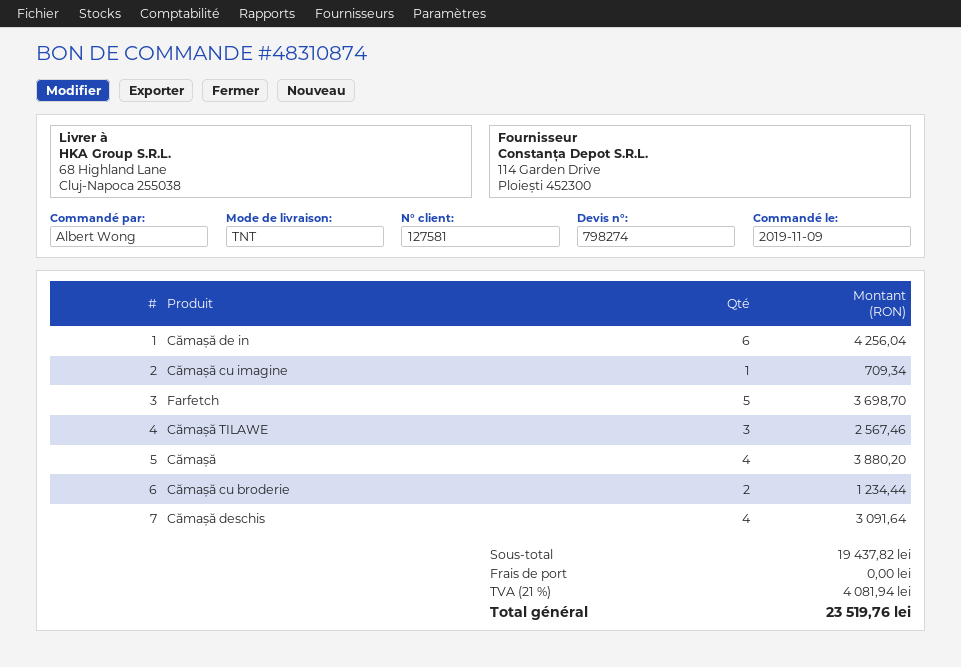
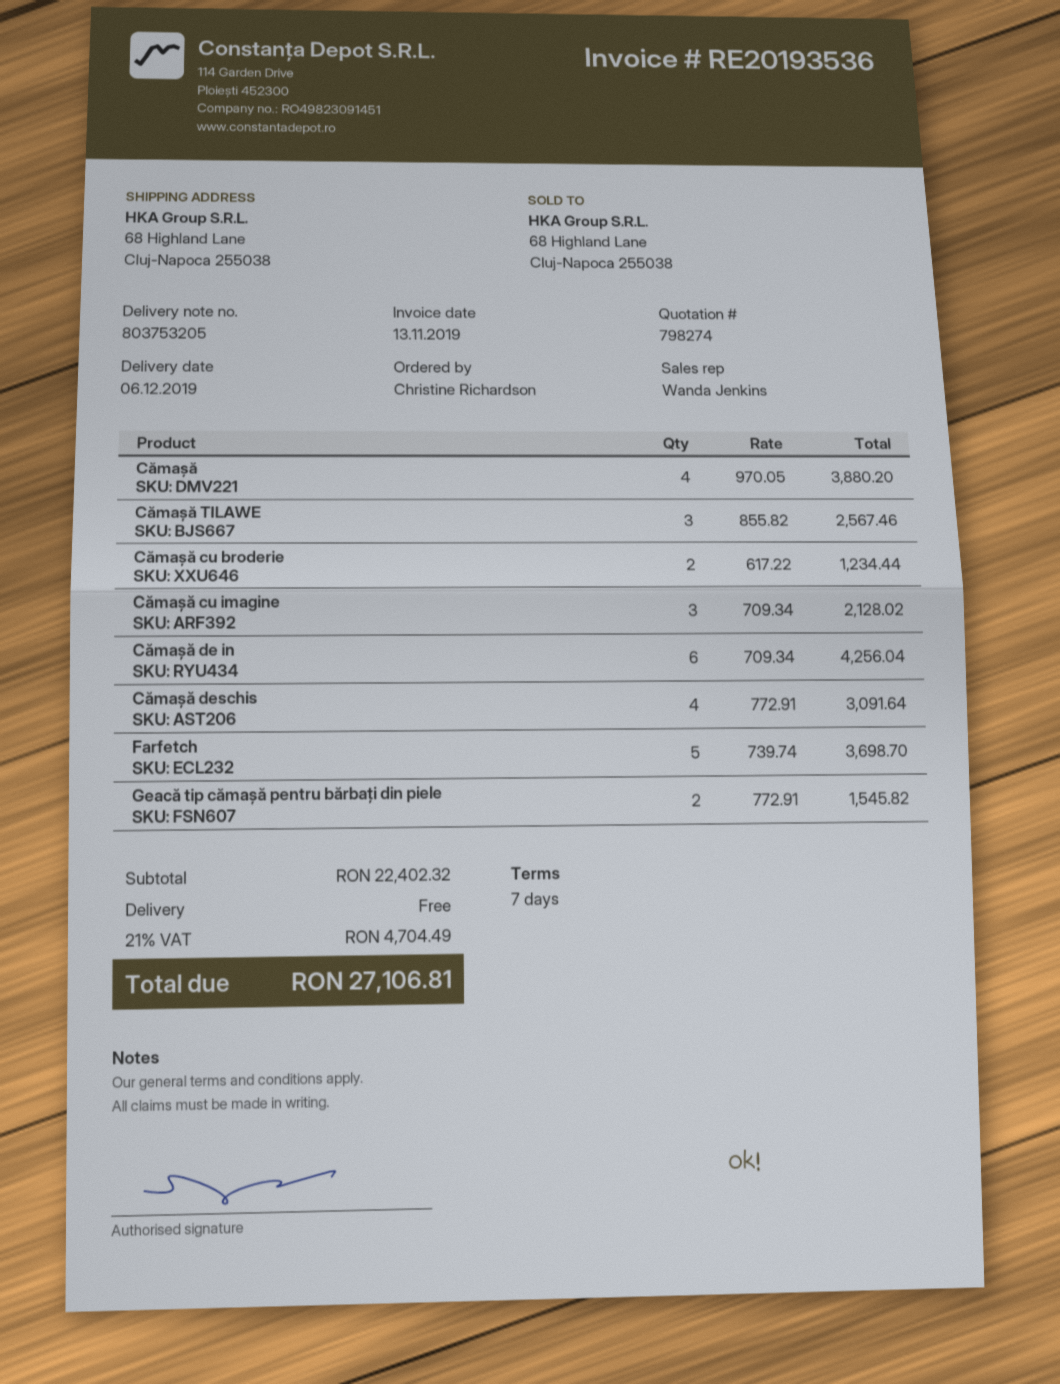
ordered by: Albert Wong -> Christine Richardson
Cămașă cu imagine: 1 for 709.34 -> 3 for 2128.02
Geacă tip cămașă pentru bărbați din piele: none -> 2 for 1545.82
subtotal: 19437.82 -> 22402.32
tax: 21% = 4081.94 -> 21% = 4704.49
total: 23519.76 -> 27106.81

